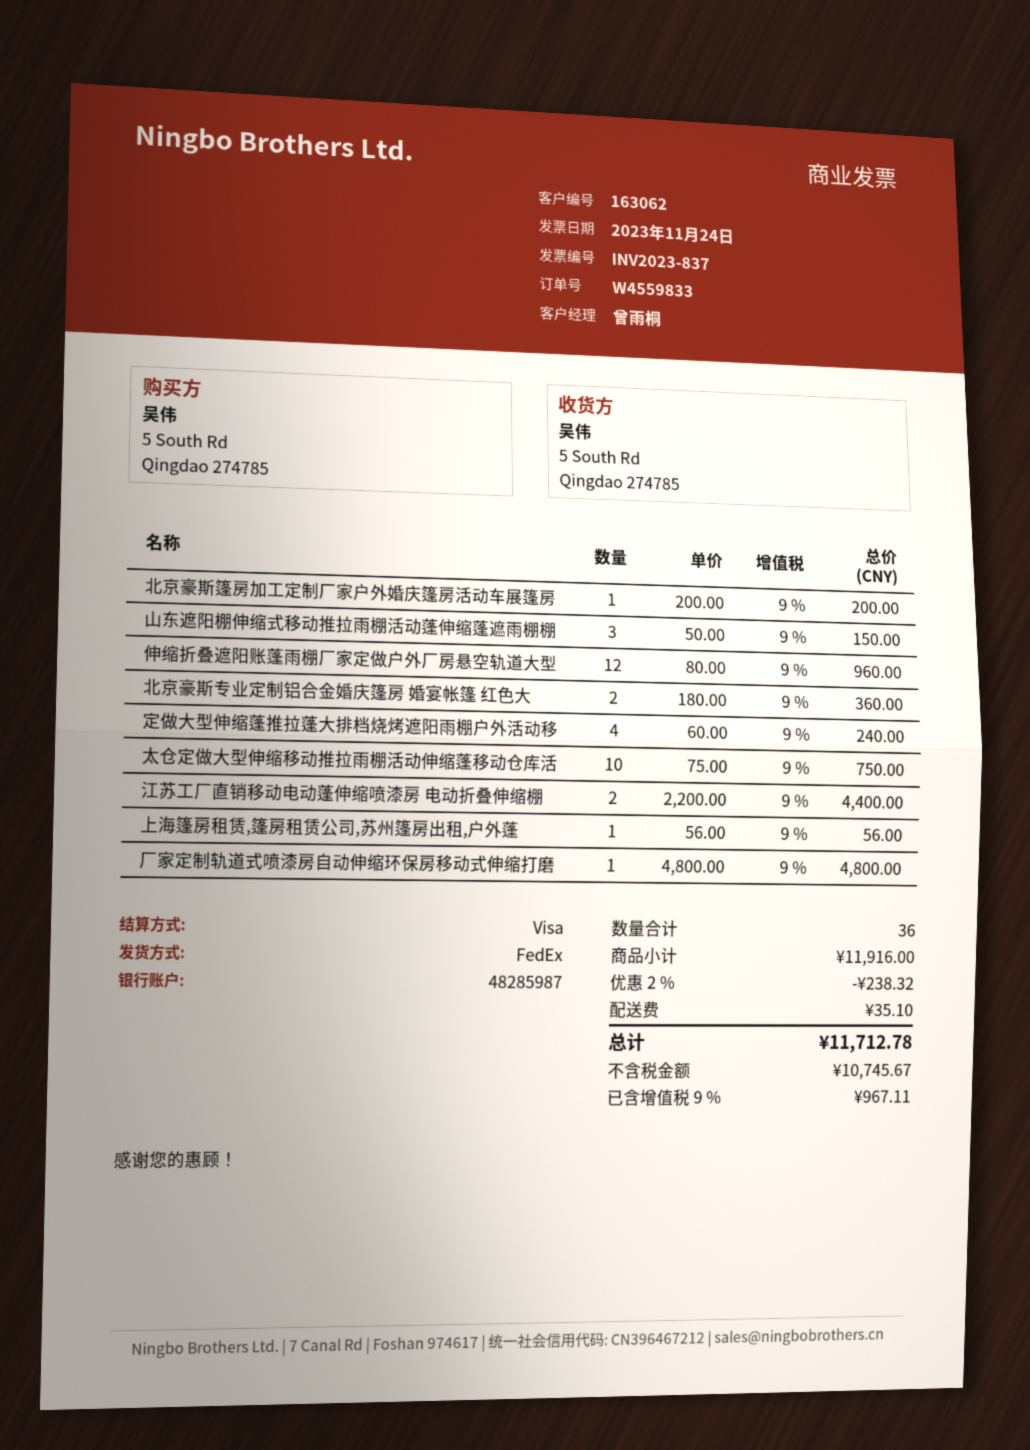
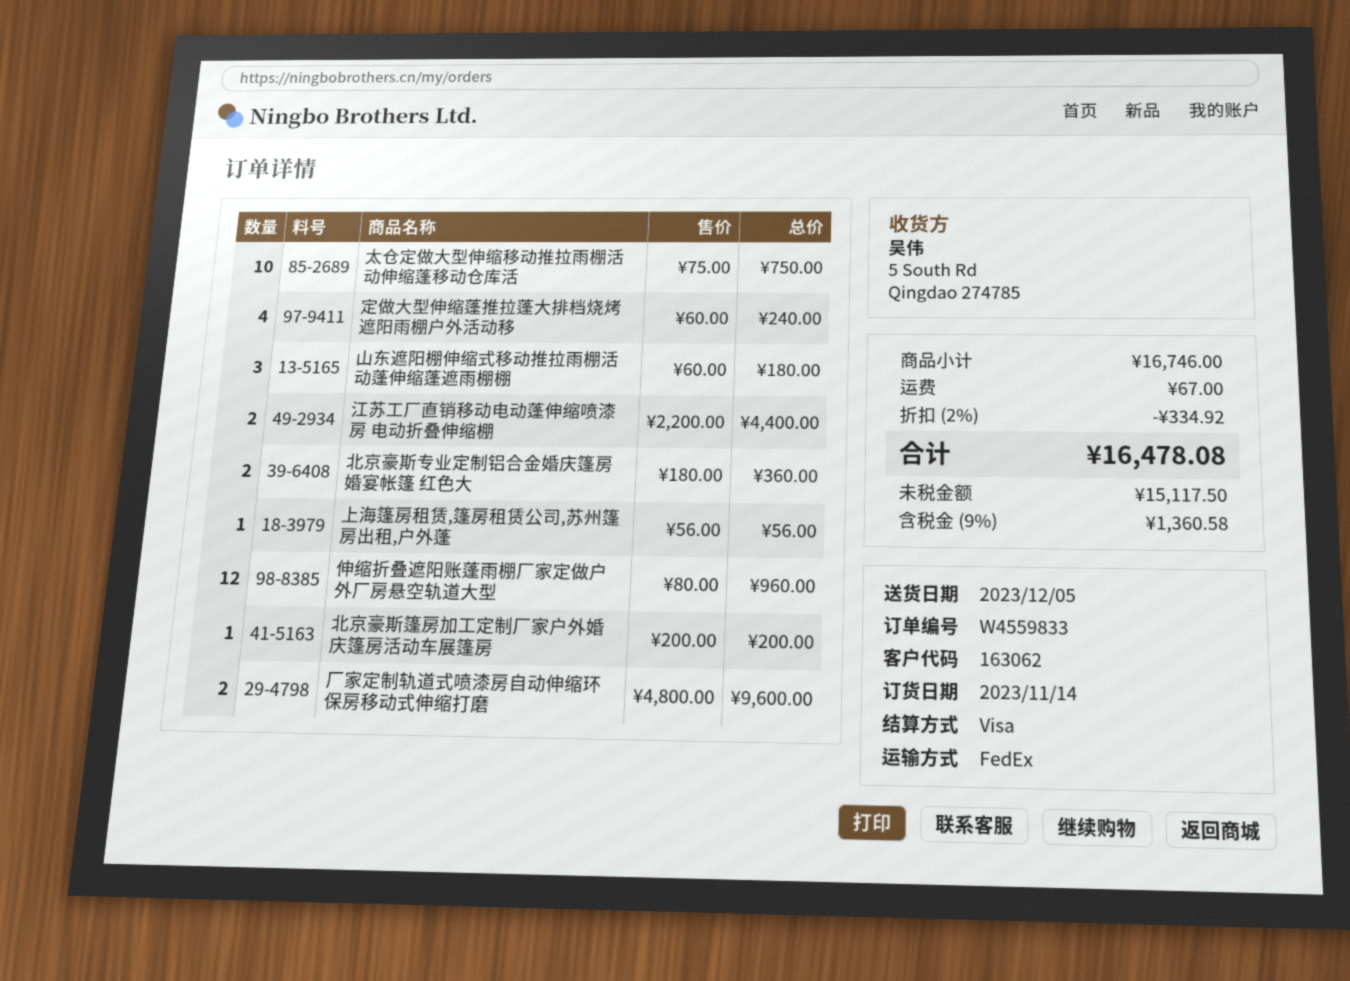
山东遮阳棚伸缩式移动推拉雨棚活动蓬伸缩蓬遮雨棚棚: 3 x 50.00 = 150.00 -> 3 x 60.00 = 180.00
厂家定制轨道式喷漆房自动伸缩环保房移动式伸缩打磨: 1 x 4800.00 = 4800.00 -> 2 x 4800.00 = 9600.00
subtotal: 11916.00 -> 16746.00
discount: 2% = 238.32 -> 2% = 334.92
shipping: 35.10 -> 67.00
net: 10745.67 -> 15117.50
tax: 9% = 967.11 -> 9% = 1360.58
total: 11712.78 -> 16478.08

